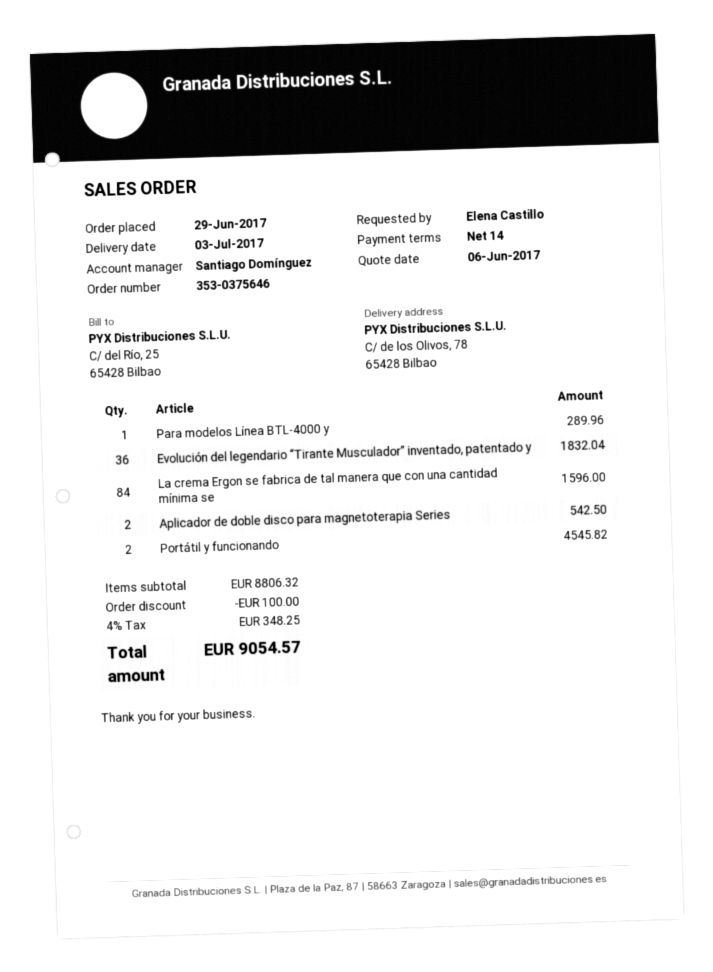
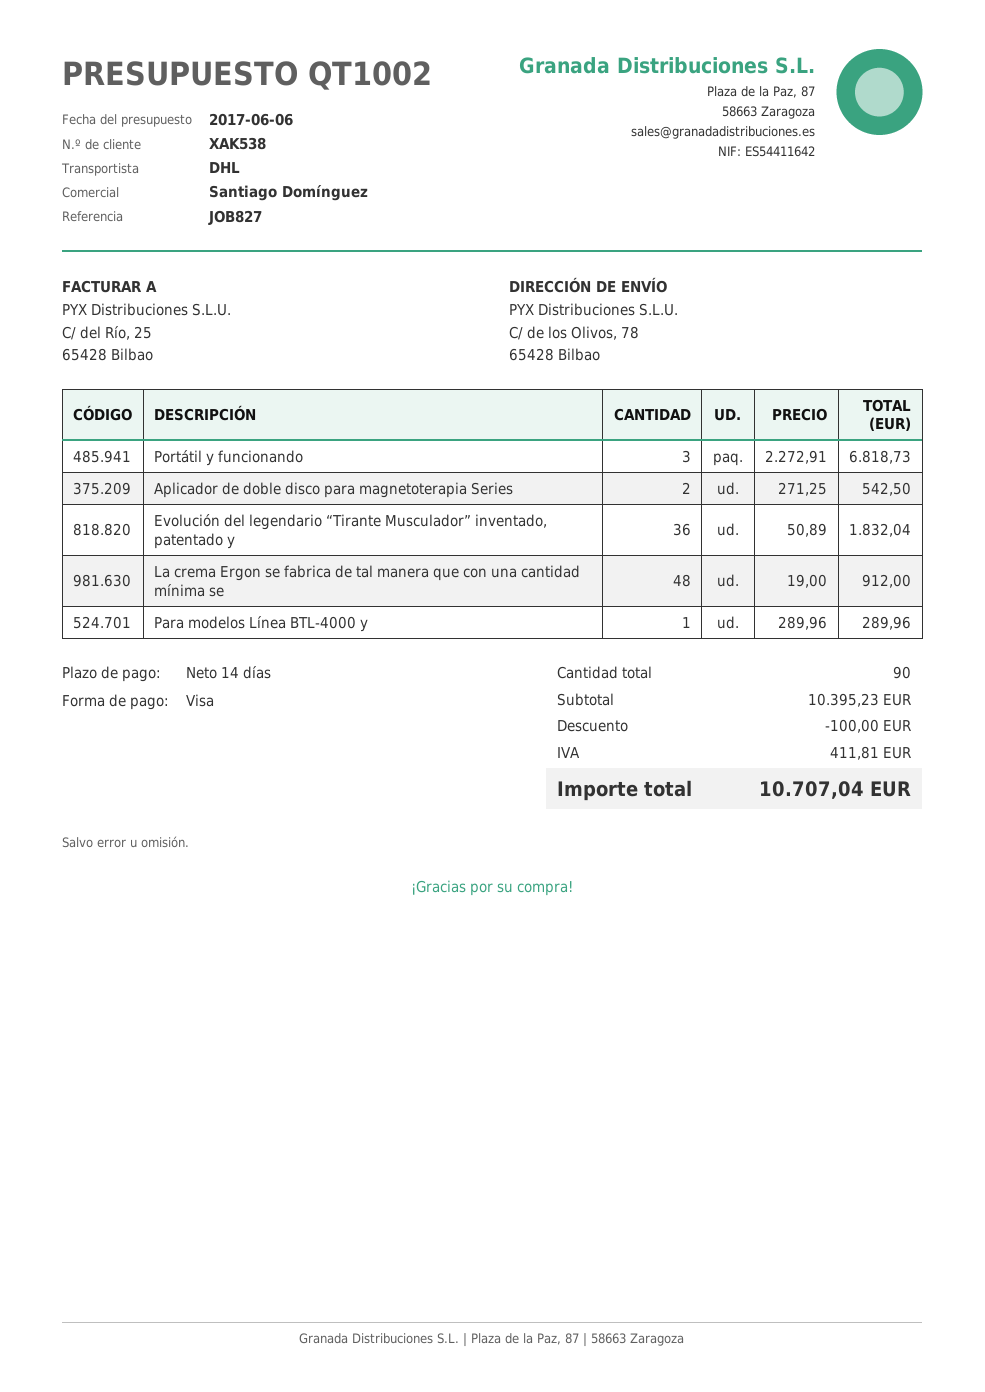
La crema Ergon se fabrica de tal manera que con una cantidad mínima se: 84 for 1596.00 -> 48 for 912.00
Portátil y funcionando: 2 for 4545.82 -> 3 for 6818.73
subtotal: 8806.32 -> 10395.23
tax: 348.25 -> 411.81
total: 9054.57 -> 10707.04

